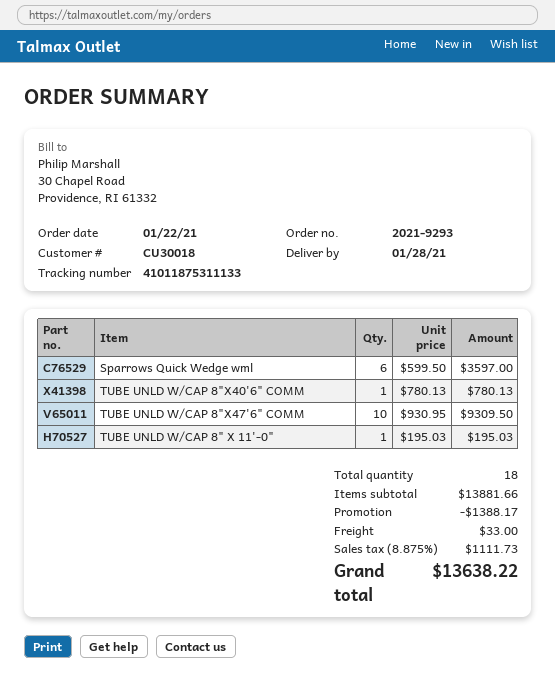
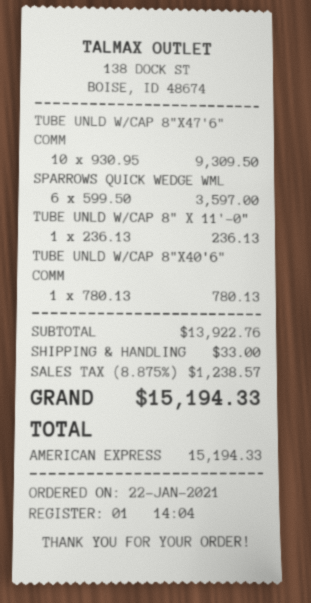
TUBE UNLD W/CAP 8" X 11'-0": 1 x 195.03 = 195.03 -> 1 x 236.13 = 236.13
subtotal: 13881.66 -> 13922.76
discount: 1388.17 -> none
tax: 8.875% = 1111.73 -> 8.875% = 1238.57
total: 13638.22 -> 15194.33

